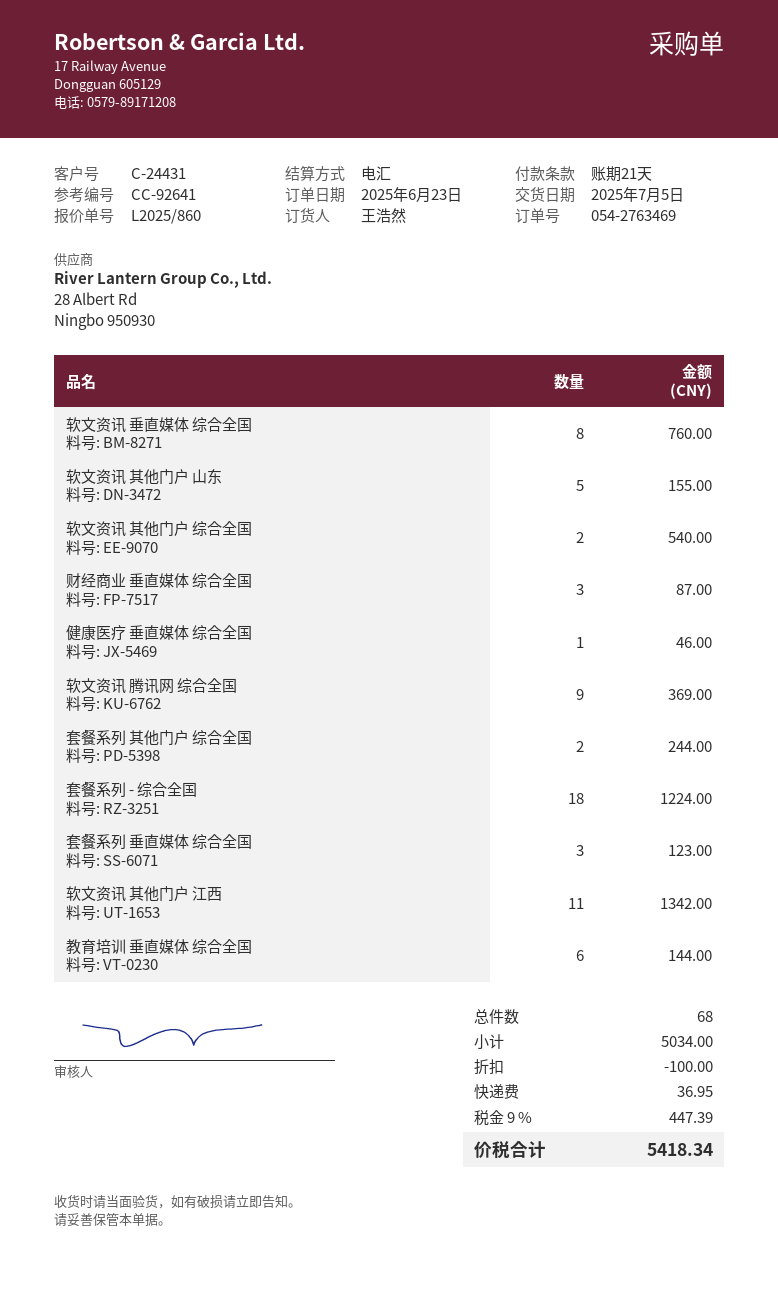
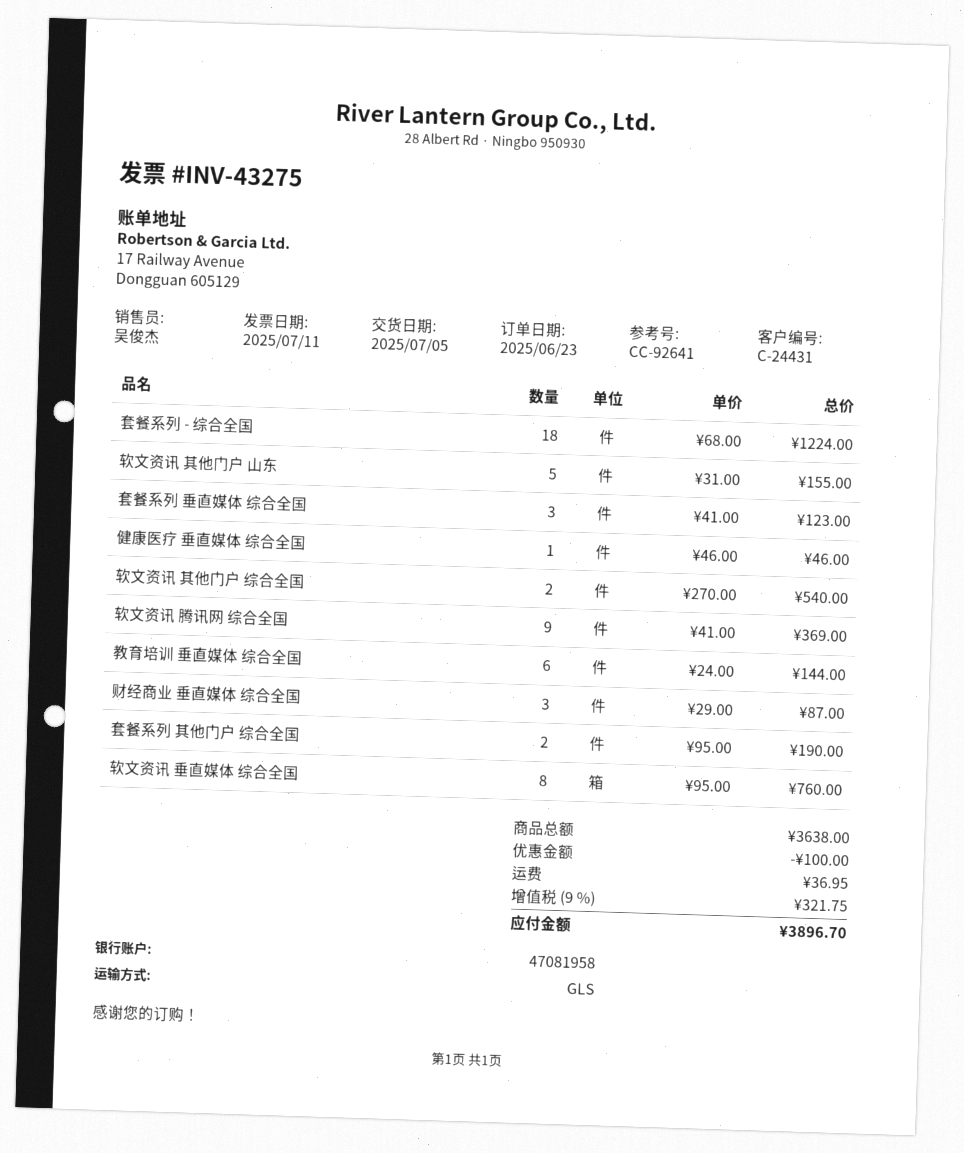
套餐系列 其他门户 综合全国: 2 for 244.00 -> 2 for 190.00
软文资讯 其他门户 江西: 11 for 1342.00 -> none
subtotal: 5034.00 -> 3638.00
tax: 9% = 447.39 -> 9% = 321.75
total: 5418.34 -> 3896.70

